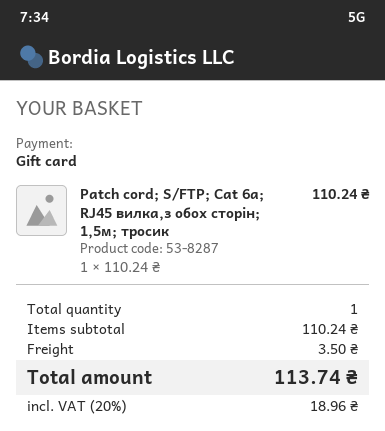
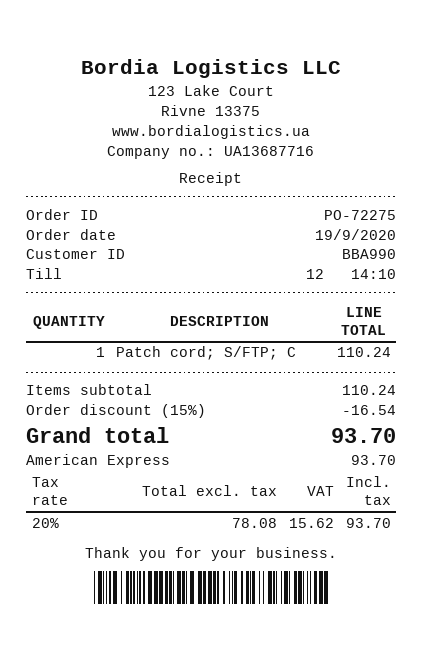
payment method: gift card -> American Express
discount: none -> 15% = 16.54
shipping: 3.50 -> none
tax: 20% = 18.96 -> 20% = 15.62
total: 113.74 -> 93.70

